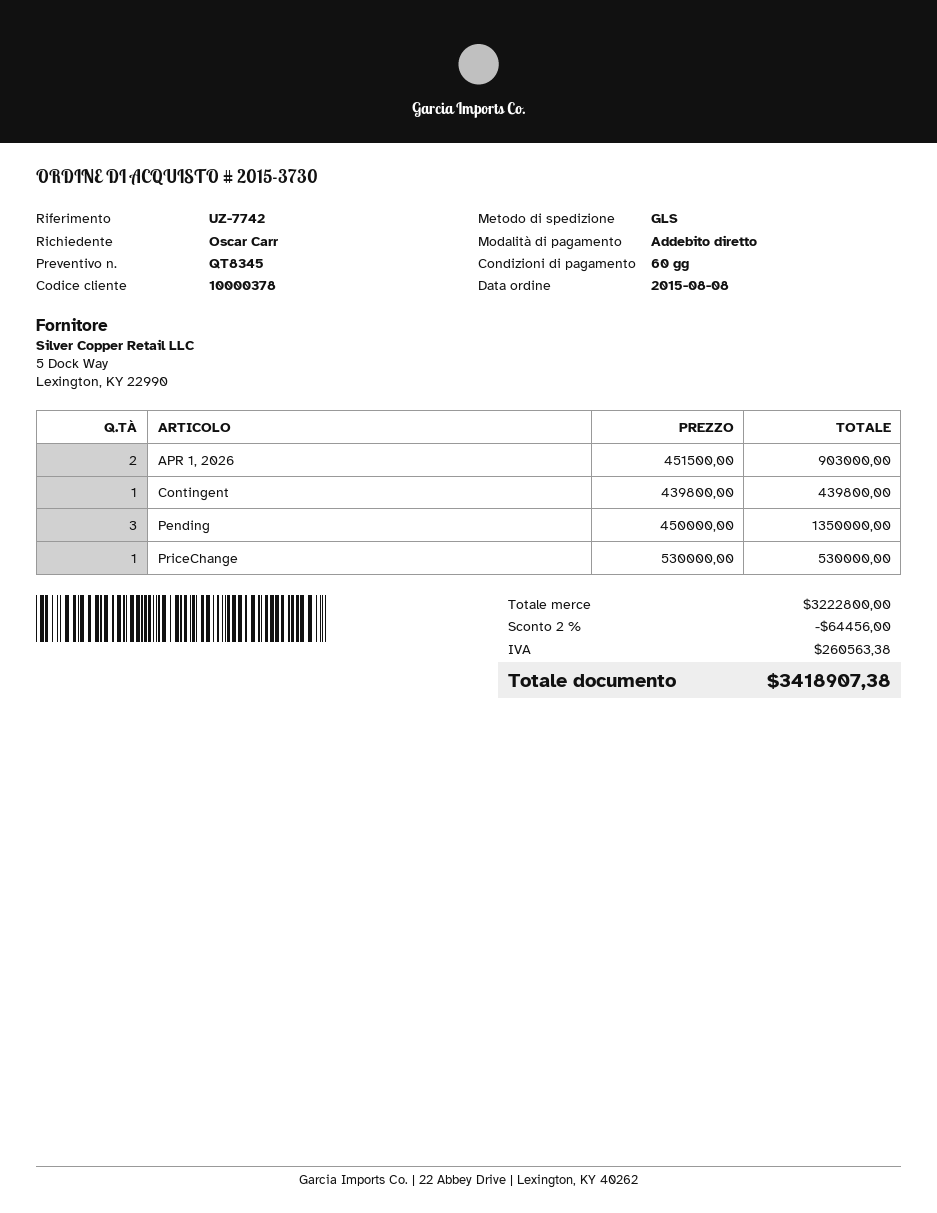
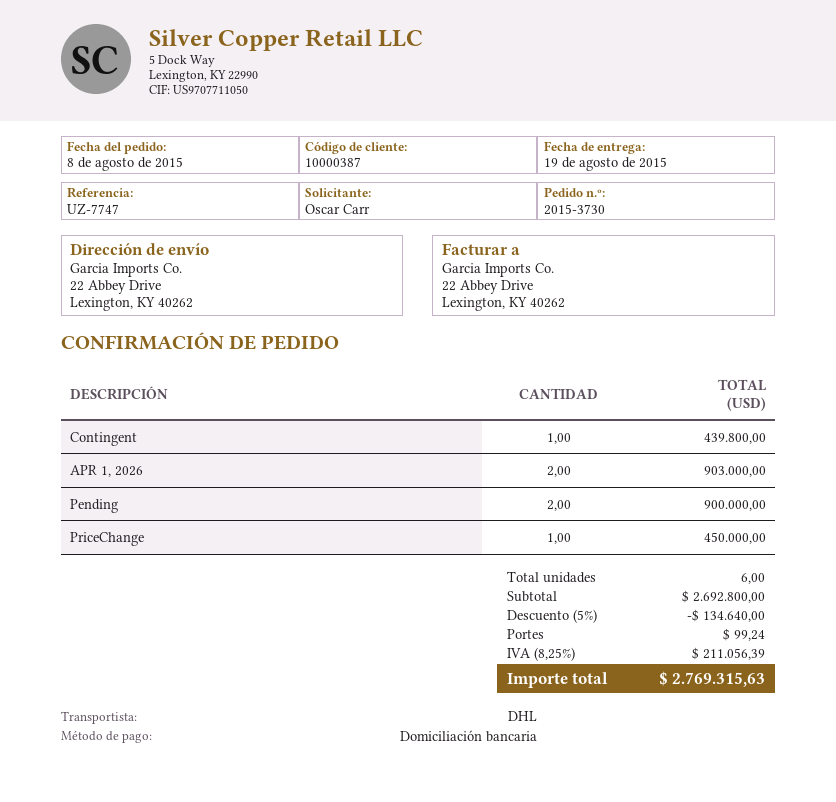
customer number: 10000378 -> 10000387
reference: UZ-7742 -> UZ-7747
shipping method: GLS -> DHL
Pending: 3 for 1350000.00 -> 2 for 900000.00
PriceChange: 1 for 530000.00 -> 1 for 450000.00
subtotal: 3222800.00 -> 2692800.00
discount: 2% = 64456.00 -> 5% = 134640.00
shipping: none -> 99.24
tax: 260563.38 -> 211056.39
total: 3418907.38 -> 2769315.63

